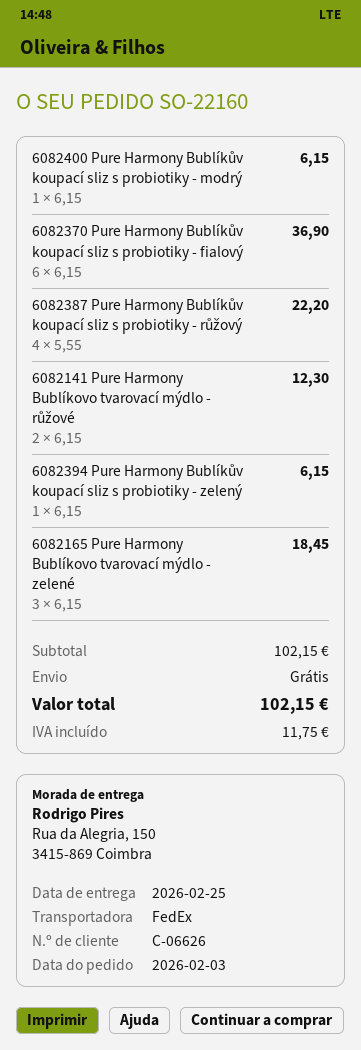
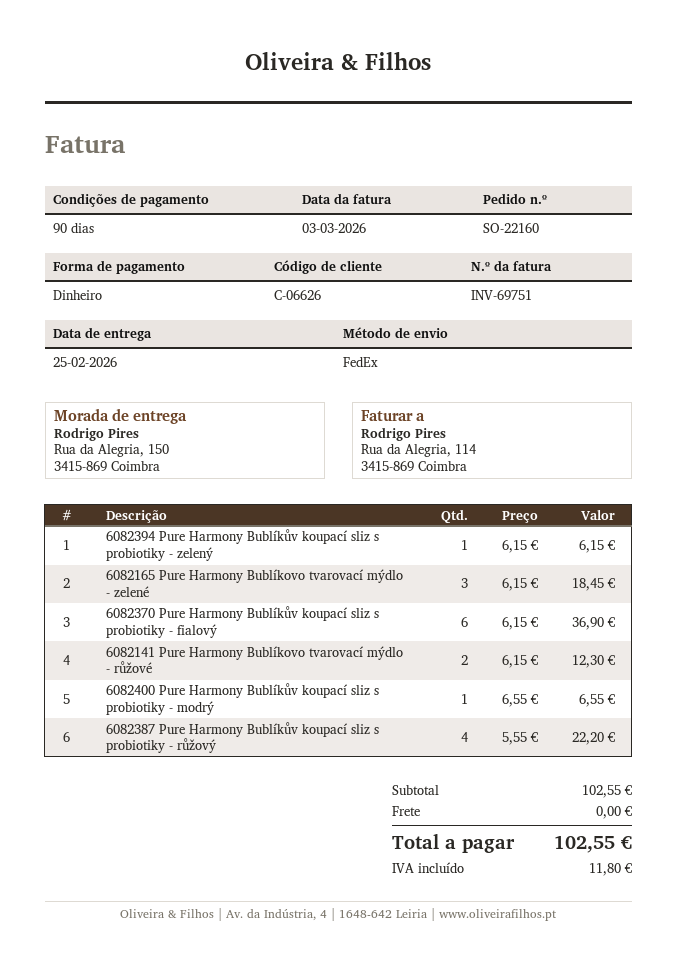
6082400 Pure Harmony Bublíkův koupací sliz s probiotiky - modrý: 1 x 6.15 = 6.15 -> 1 x 6.55 = 6.55
subtotal: 102.15 -> 102.55
tax: 11.75 -> 11.80
total: 102.15 -> 102.55

